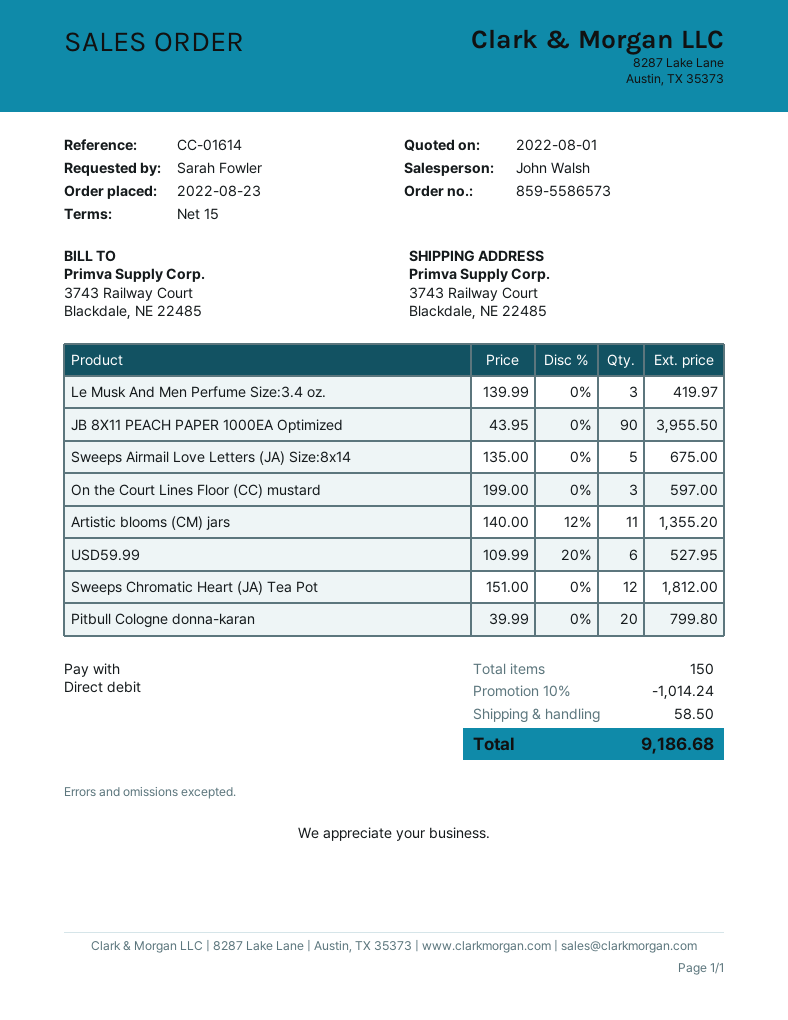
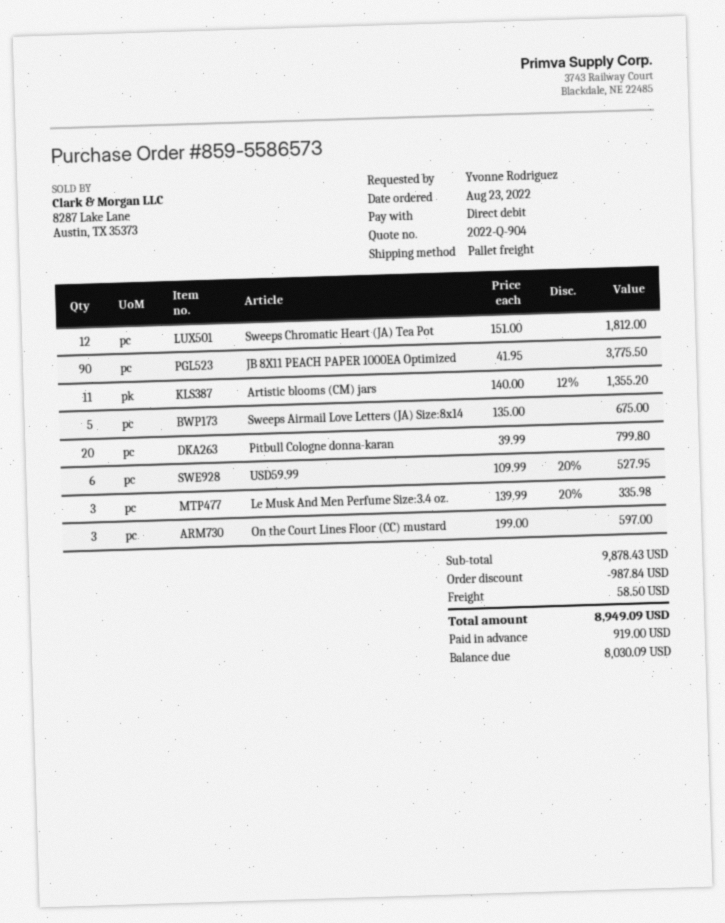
ordered by: Sarah Fowler -> Yvonne Rodriguez
Le Musk And Men Perfume Size:3.4 oz.: 3 x 139.99 = 419.97 -> 3 x 139.99 - 20% = 335.98
JB 8X11 PEACH PAPER 1000EA Optimized: 90 x 43.95 = 3955.50 -> 90 x 41.95 = 3775.50
discount: 1014.24 -> 987.84
total: 9186.68 -> 8949.09

